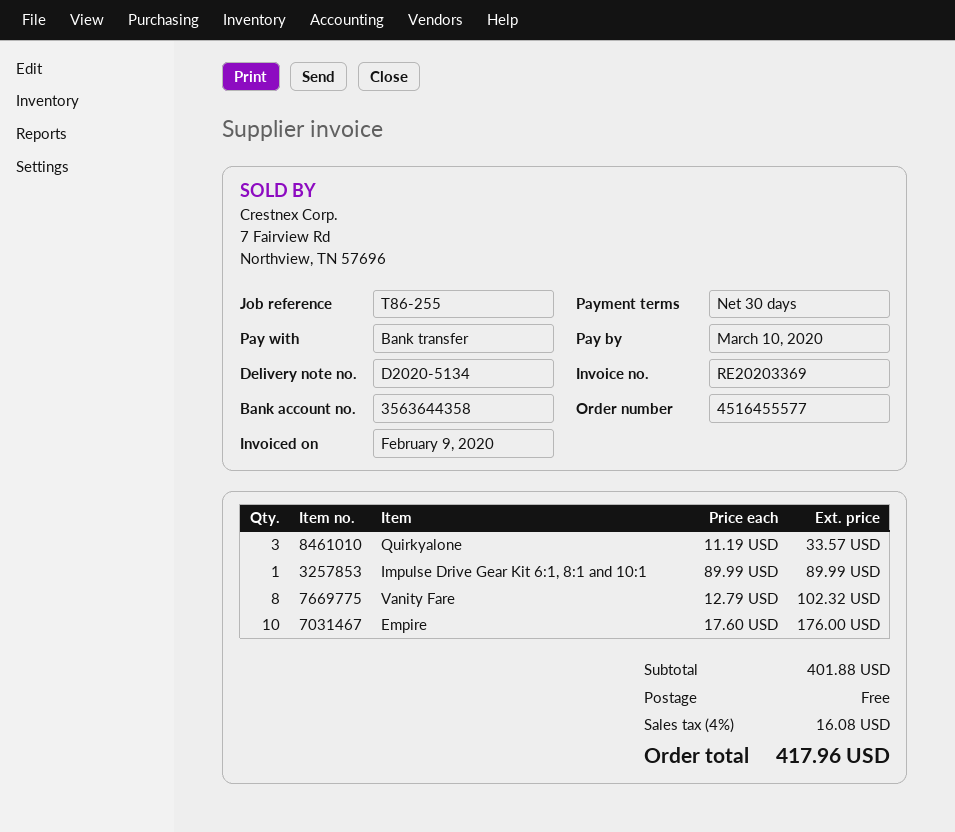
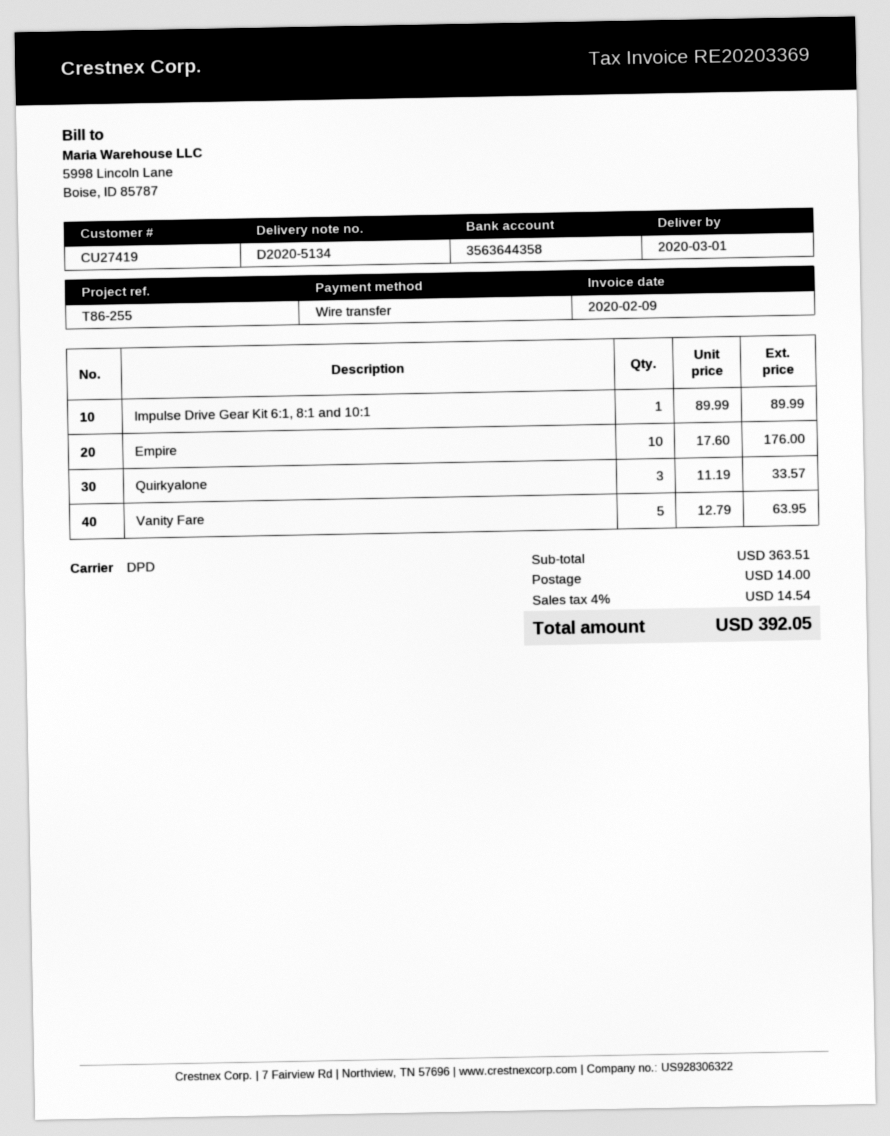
Vanity Fare: 8 x 12.79 = 102.32 -> 5 x 12.79 = 63.95
subtotal: 401.88 -> 363.51
shipping: 0.00 -> 14.00
tax: 4% = 16.08 -> 4% = 14.54
total: 417.96 -> 392.05

